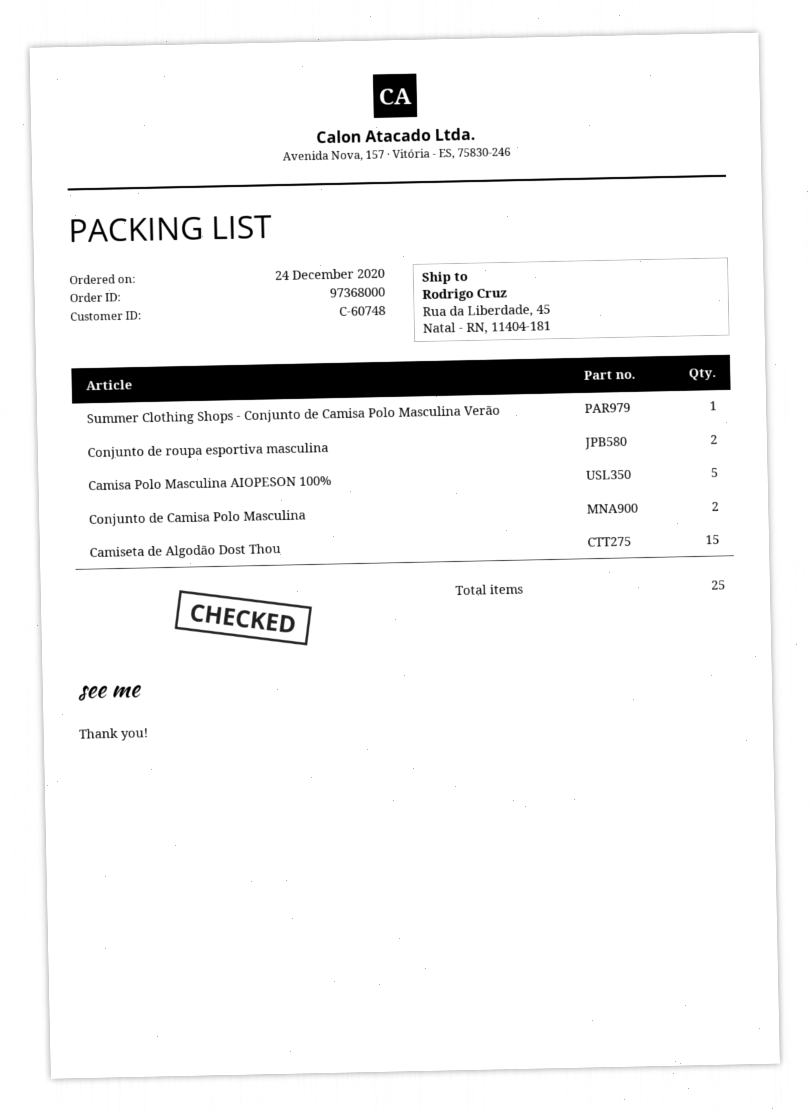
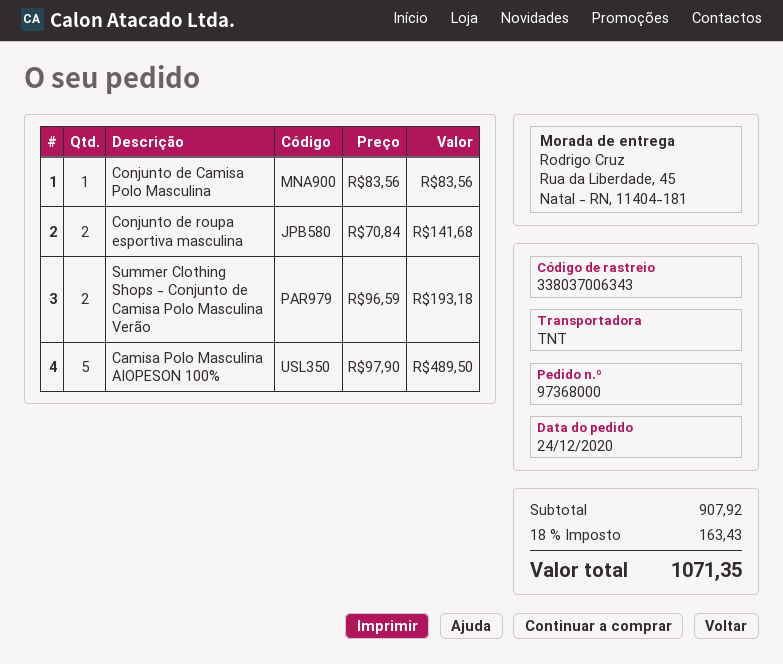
Summer Clothing Shops - Conjunto de Camisa Polo Masculina Verão: 1 -> 2
Conjunto de Camisa Polo Masculina: 2 -> 1
Camiseta de Algodão Dost Thou: 15 -> none

